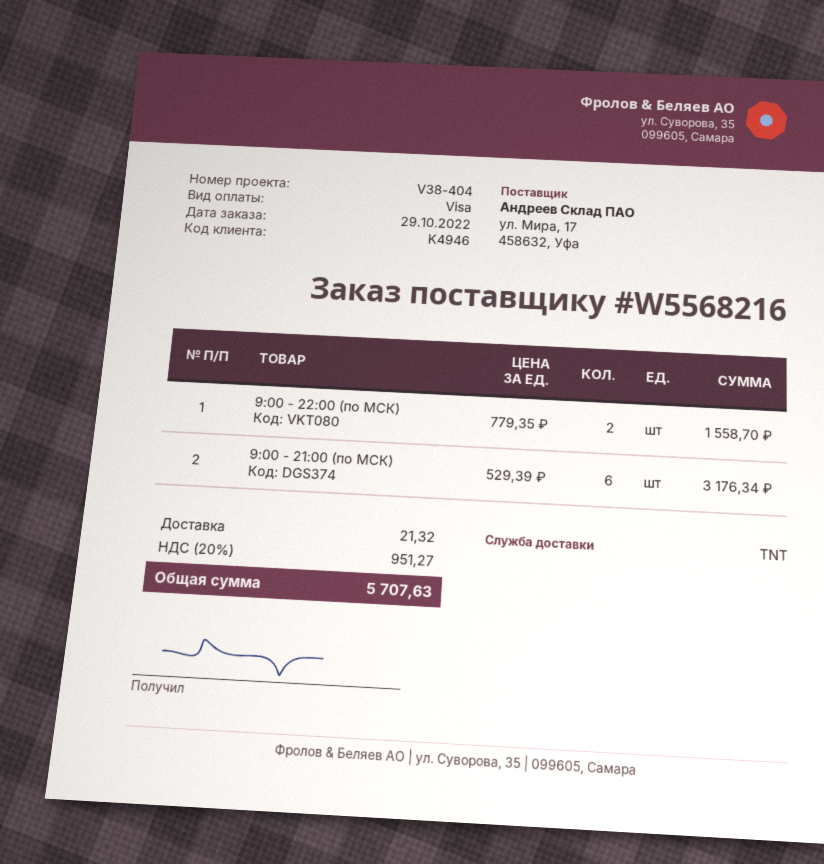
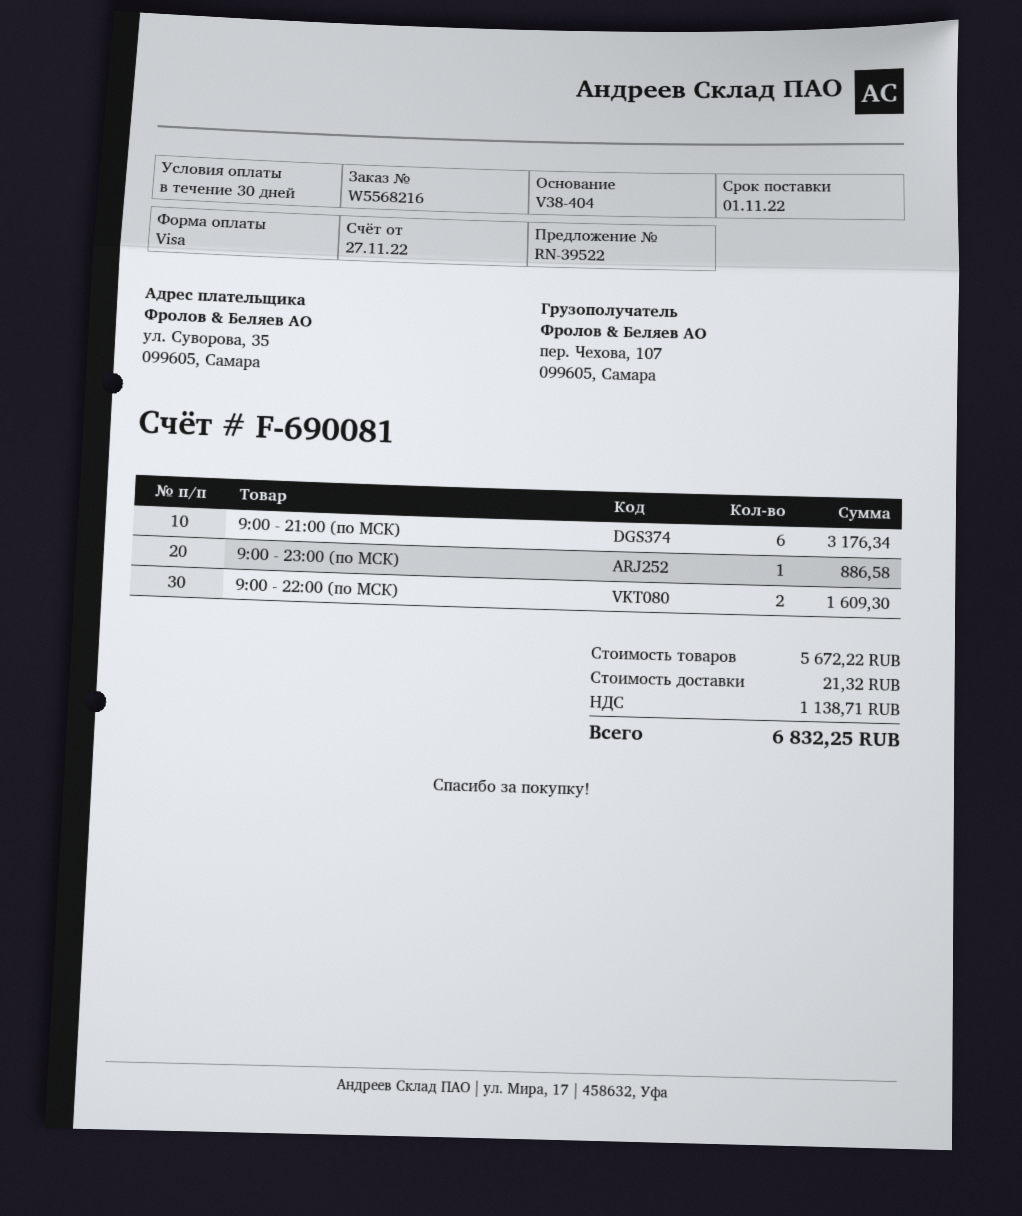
9:00 - 22:00 (по МСК): 2 for 1558.70 -> 2 for 1609.30
9:00 - 23:00 (по МСК): none -> 1 for 886.58
tax: 951.27 -> 1138.71
total: 5707.63 -> 6832.25

